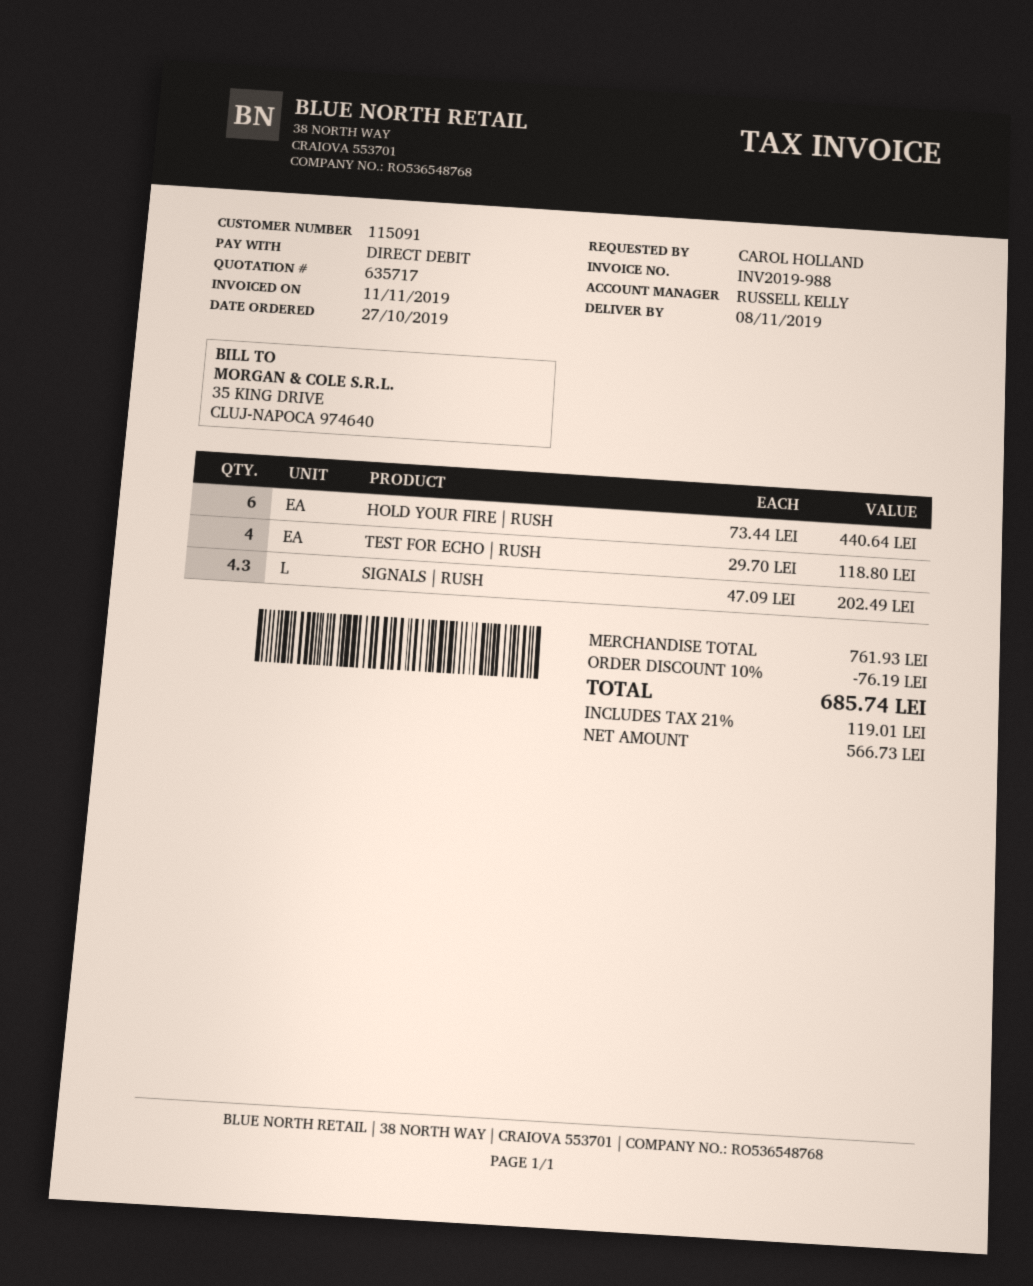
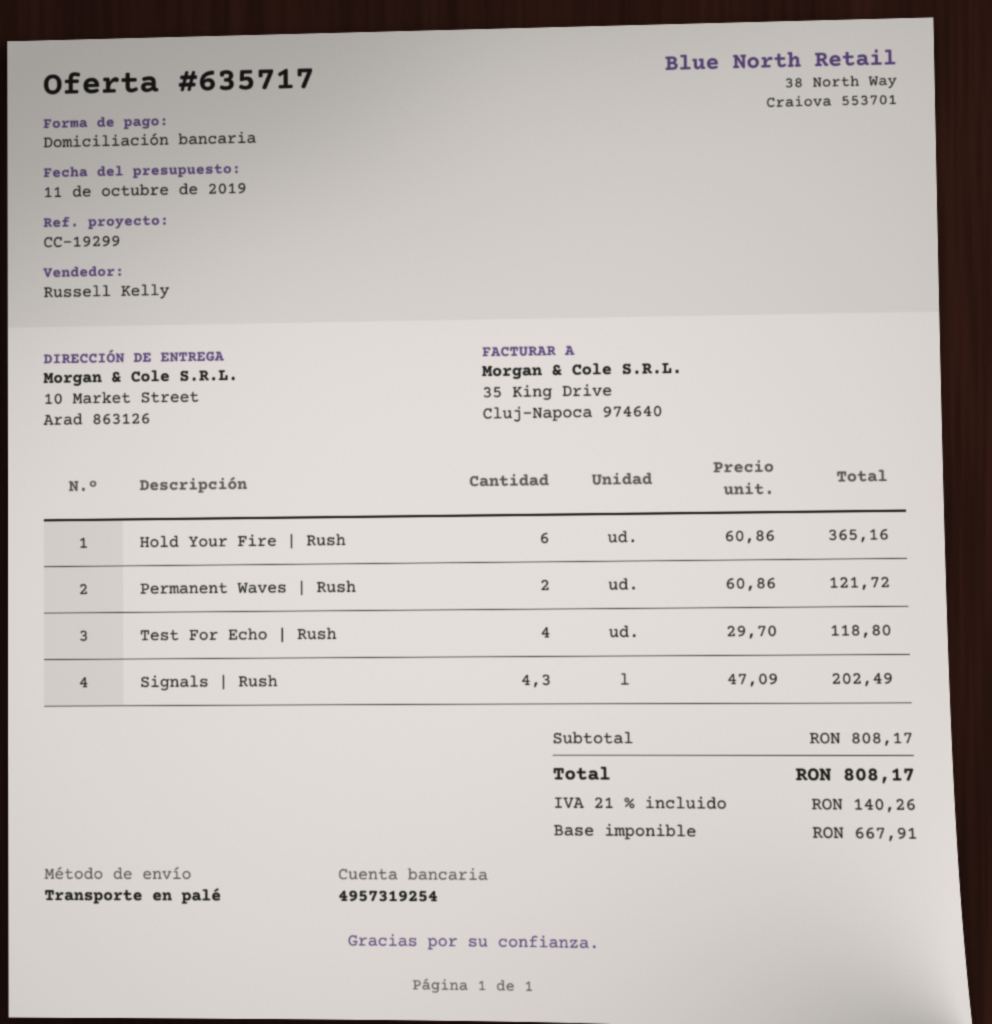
HOLD YOUR FIRE | RUSH: 6 x 73.44 = 440.64 -> 6 x 60.86 = 365.16
Permanent Waves | Rush: none -> 2 x 60.86 = 121.72
subtotal: 761.93 -> 808.17
discount: 10% = 76.19 -> none
net: 566.73 -> 667.91
tax: 21% = 119.01 -> 21% = 140.26
total: 685.74 -> 808.17

